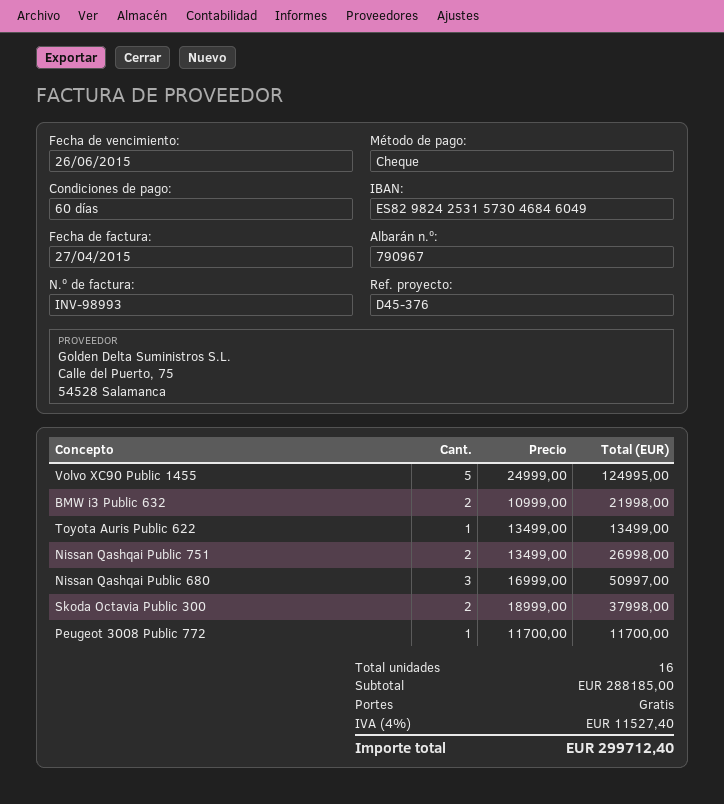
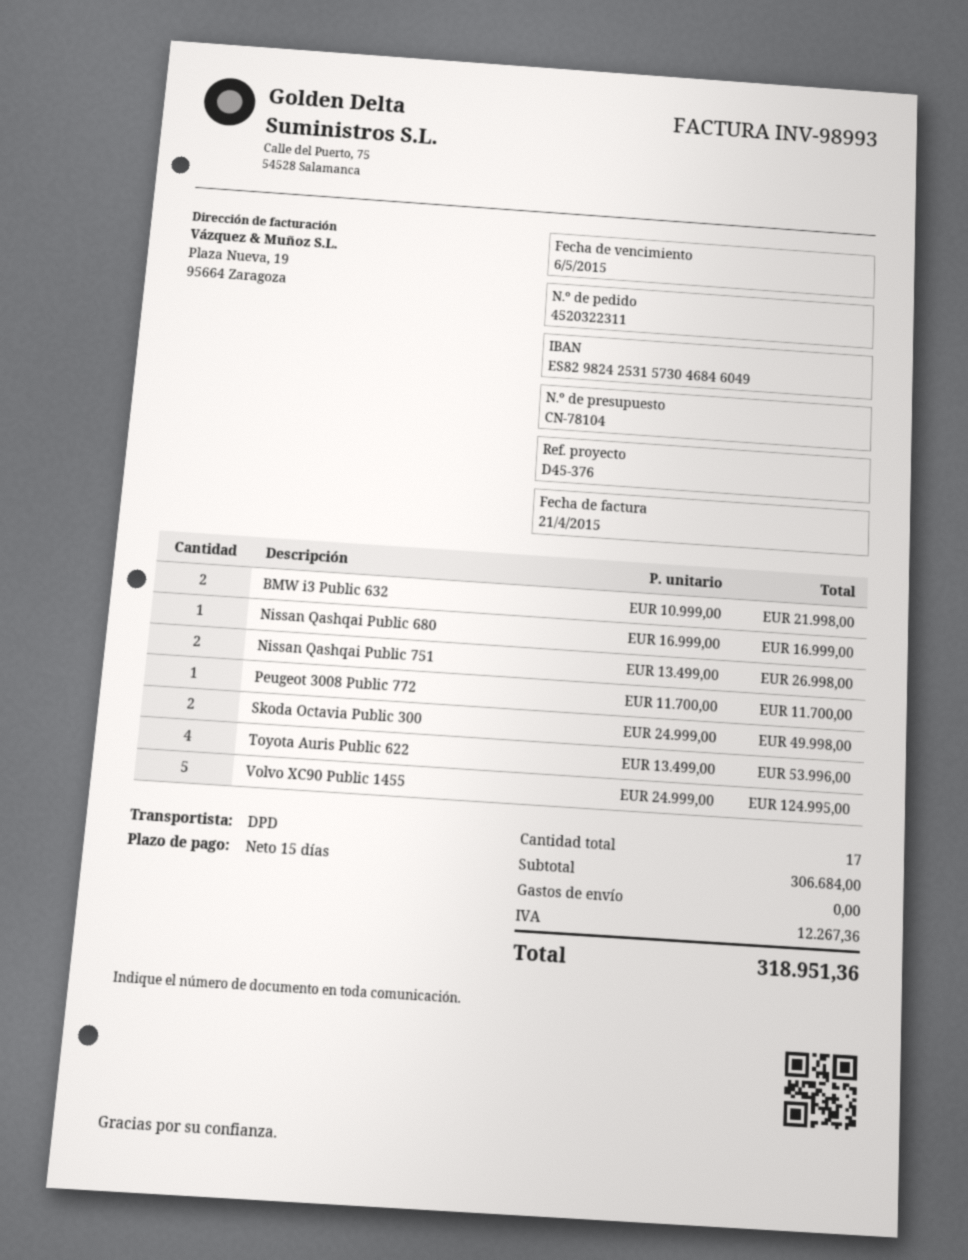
invoice date: 2015-04-27 -> 2015-04-21
payment terms: 60 days -> 15 days
due date: 2015-06-26 -> 2015-05-06
Toyota Auris Public 622: 1 x 13499.00 = 13499.00 -> 4 x 13499.00 = 53996.00
Nissan Qashqai Public 680: 3 x 16999.00 = 50997.00 -> 1 x 16999.00 = 16999.00
Skoda Octavia Public 300: 2 x 18999.00 = 37998.00 -> 2 x 24999.00 = 49998.00
total quantity: 16 -> 17
subtotal: 288185.00 -> 306684.00
tax: 11527.40 -> 12267.36
total: 299712.40 -> 318951.36

